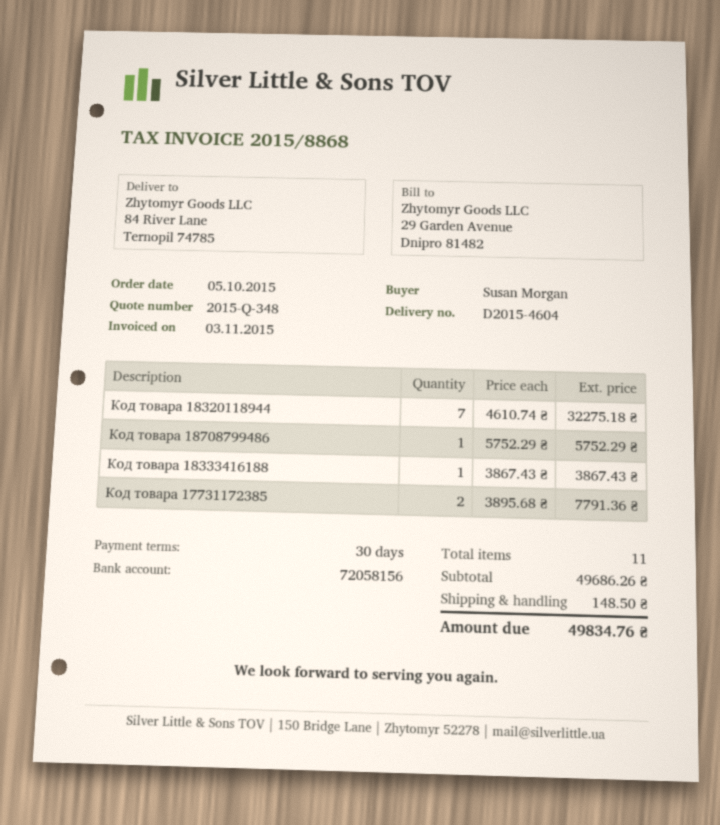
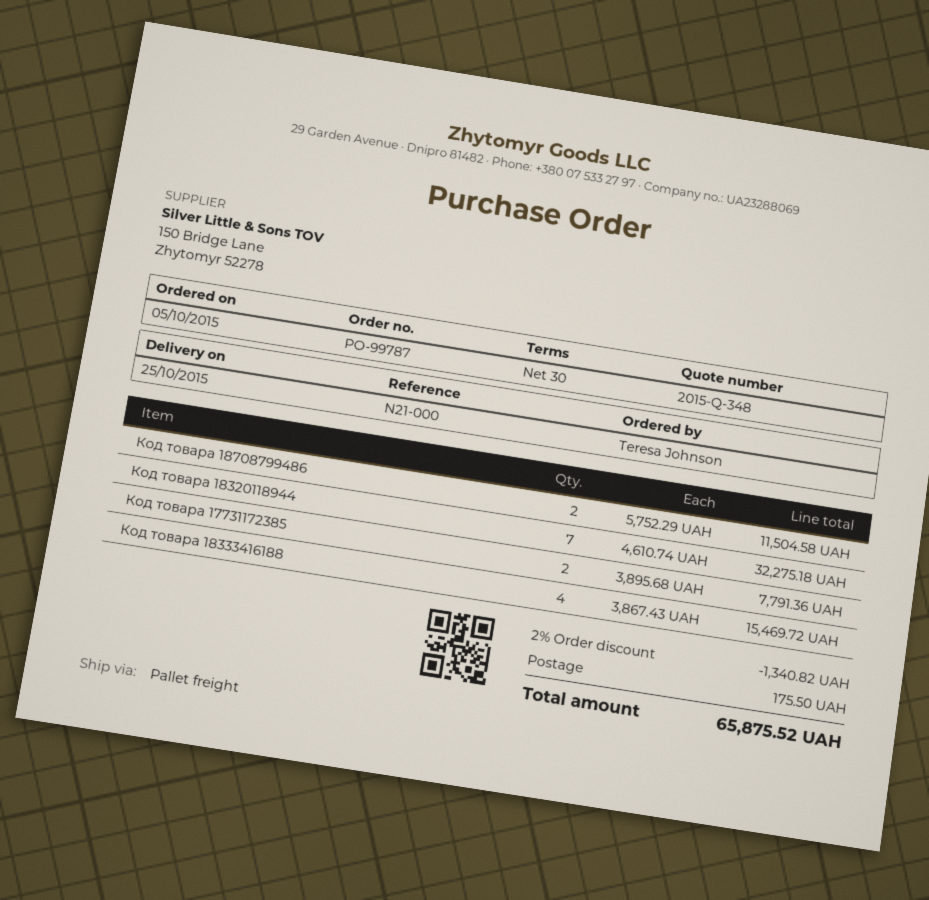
ordered by: Susan Morgan -> Teresa Johnson
Код товара 18708799486: 1 x 5752.29 = 5752.29 -> 2 x 5752.29 = 11504.58
Код товара 18333416188: 1 x 3867.43 = 3867.43 -> 4 x 3867.43 = 15469.72
discount: none -> 2% = 1340.82
shipping: 148.50 -> 175.50
total: 49834.76 -> 65875.52

